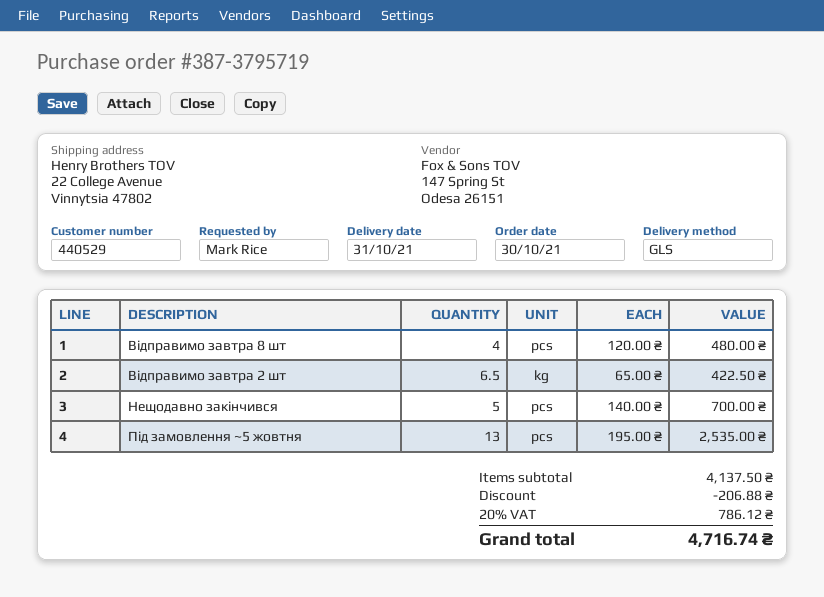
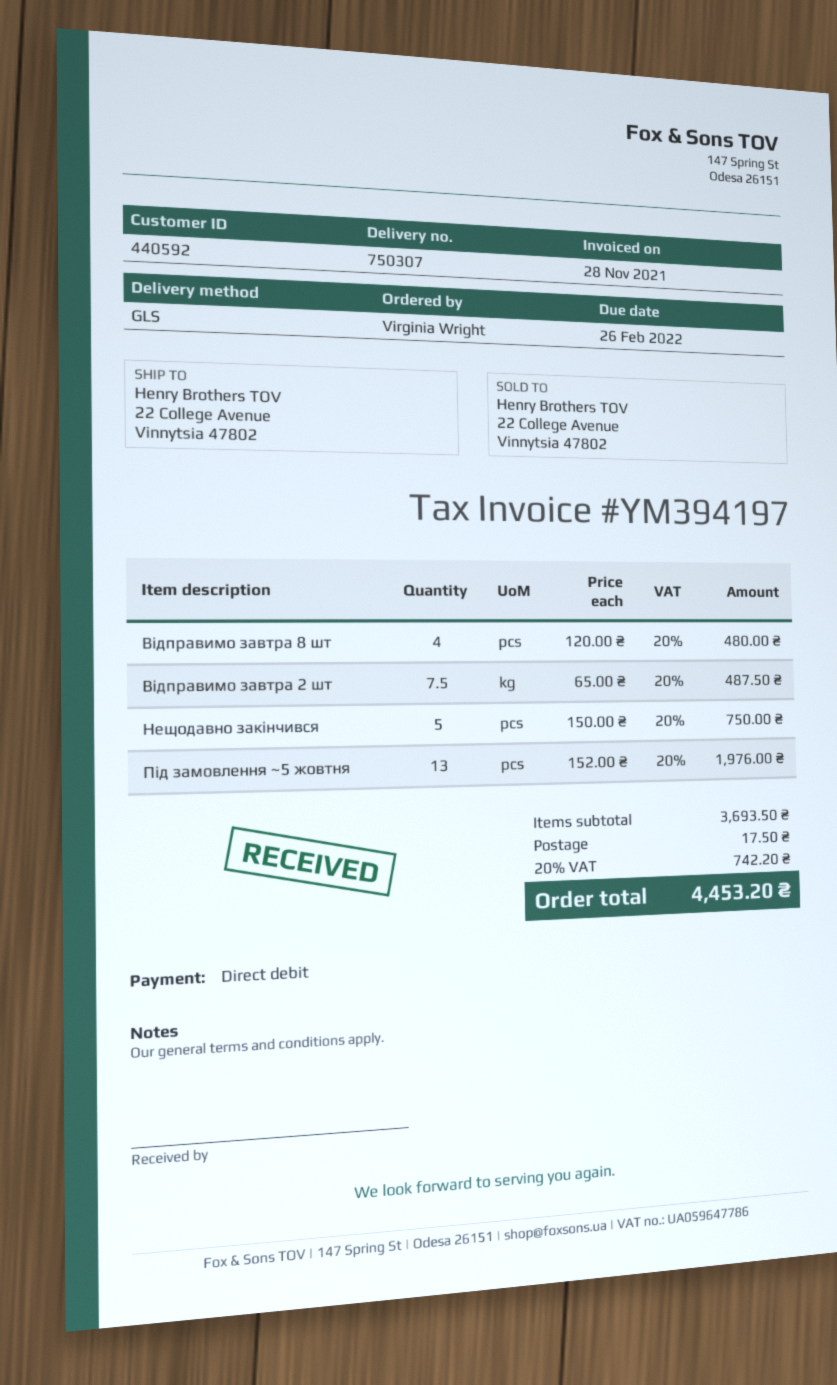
customer number: 440529 -> 440592
ordered by: Mark Rice -> Virginia Wright
Відправимо завтра 2 шт: 6.5 x 65.00 = 422.50 -> 7.5 x 65.00 = 487.50
Нещодавно закінчився: 5 x 140.00 = 700.00 -> 5 x 150.00 = 750.00
Під замовлення ~5 жовтня: 13 x 195.00 = 2535.00 -> 13 x 152.00 = 1976.00
subtotal: 4137.50 -> 3693.50
discount: 206.88 -> none
shipping: none -> 17.50
tax: 20% = 786.12 -> 20% = 742.20
total: 4716.74 -> 4453.20

